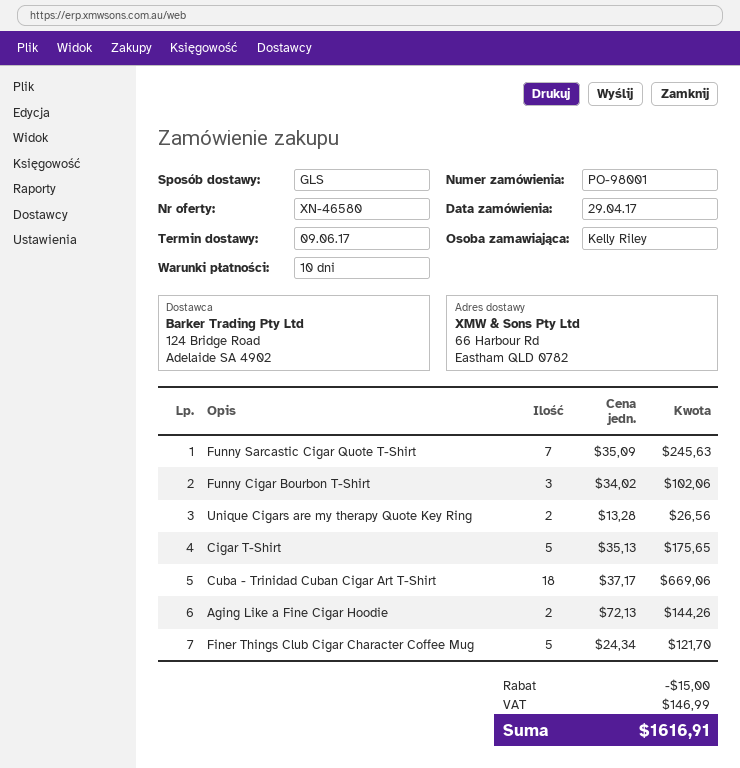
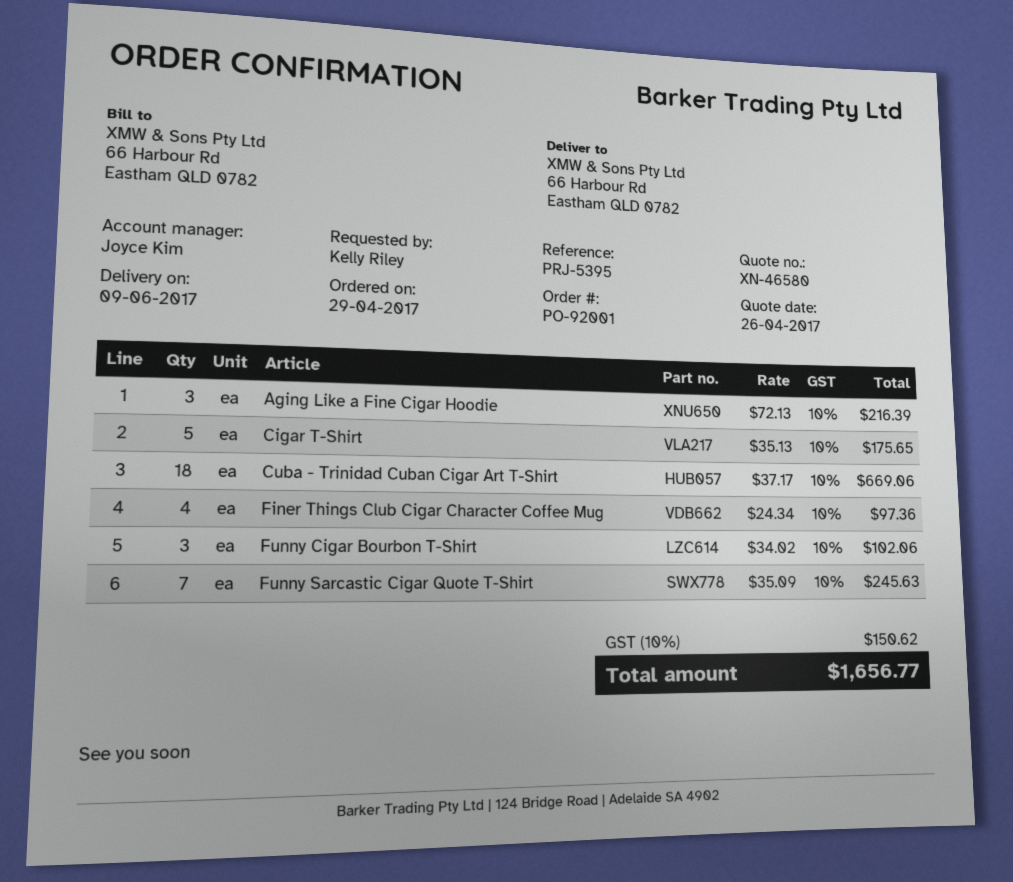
order number: PO-98001 -> PO-92001
Unique Cigars are my therapy Quote Key Ring: 2 x 13.28 = 26.56 -> none
Aging Like a Fine Cigar Hoodie: 2 x 72.13 = 144.26 -> 3 x 72.13 = 216.39
Finer Things Club Cigar Character Coffee Mug: 5 x 24.34 = 121.70 -> 4 x 24.34 = 97.36
discount: 15.00 -> none
tax: 146.99 -> 150.62
total: 1616.91 -> 1656.77

